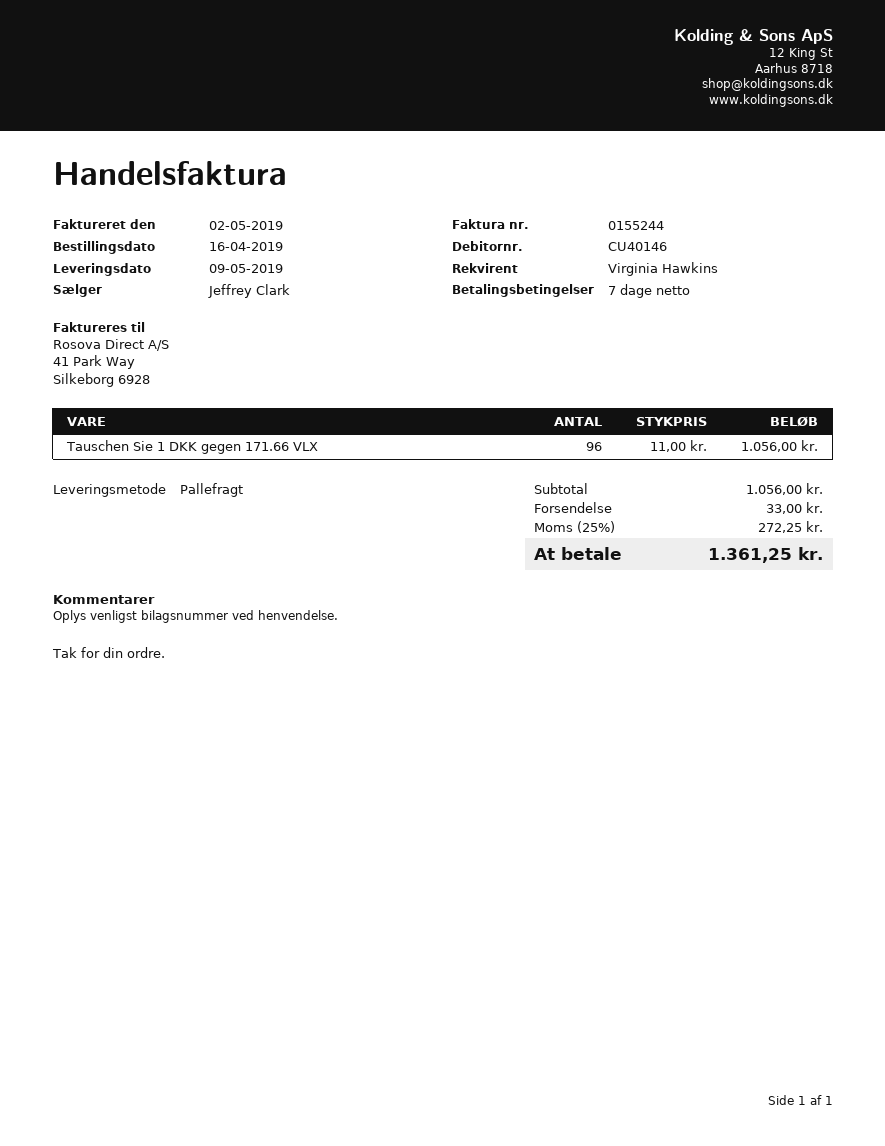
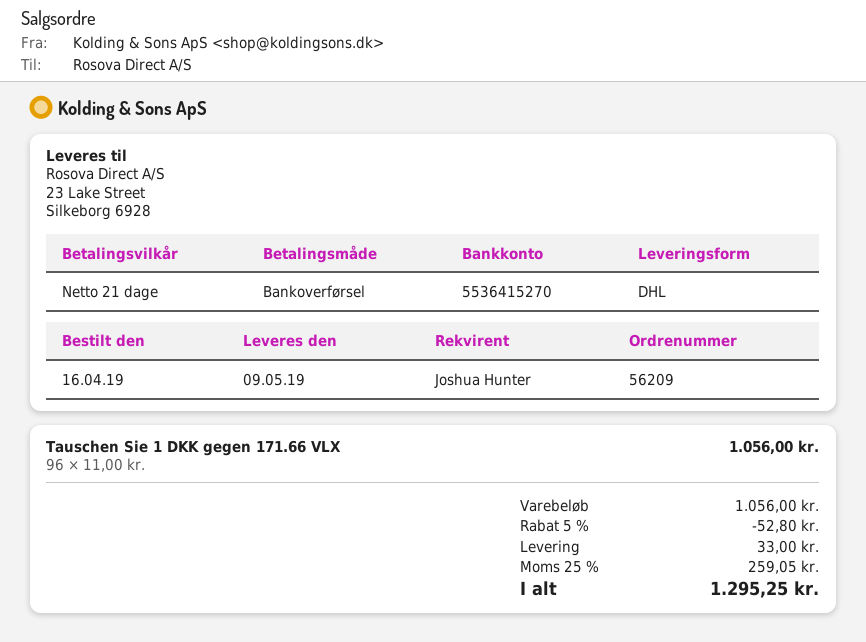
payment terms: 7 days -> 21 days
ordered by: Virginia Hawkins -> Joshua Hunter
shipping method: pallet freight -> DHL
discount: none -> 5% = 52.80
tax: 25% = 272.25 -> 25% = 259.05
total: 1361.25 -> 1295.25

